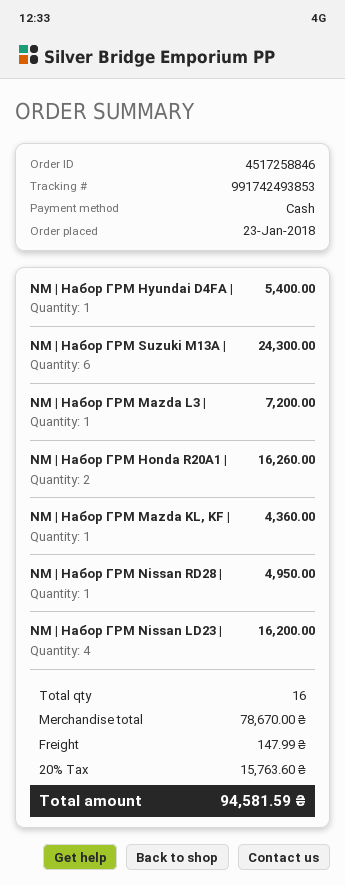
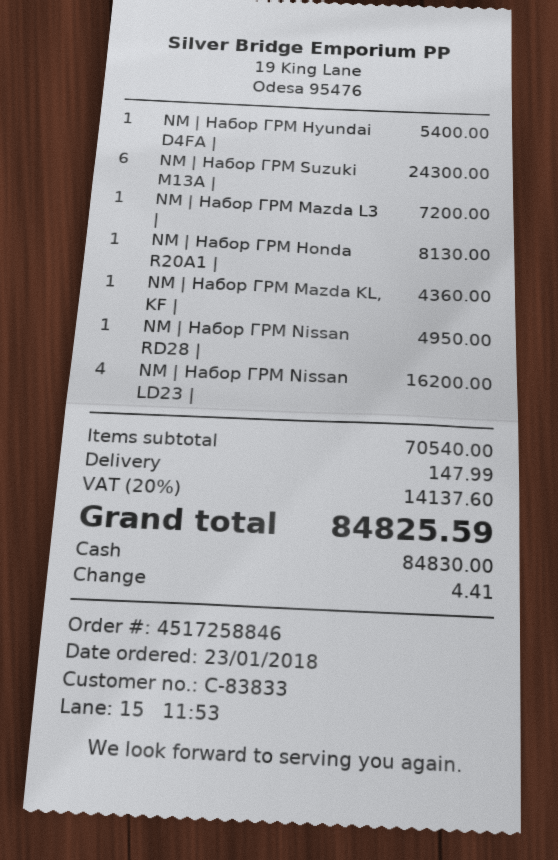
NM | Набор ГРМ Honda R20A1 |: 2 for 16260.00 -> 1 for 8130.00
subtotal: 78670.00 -> 70540.00
tax: 20% = 15763.60 -> 20% = 14137.60
total: 94581.59 -> 84825.59

